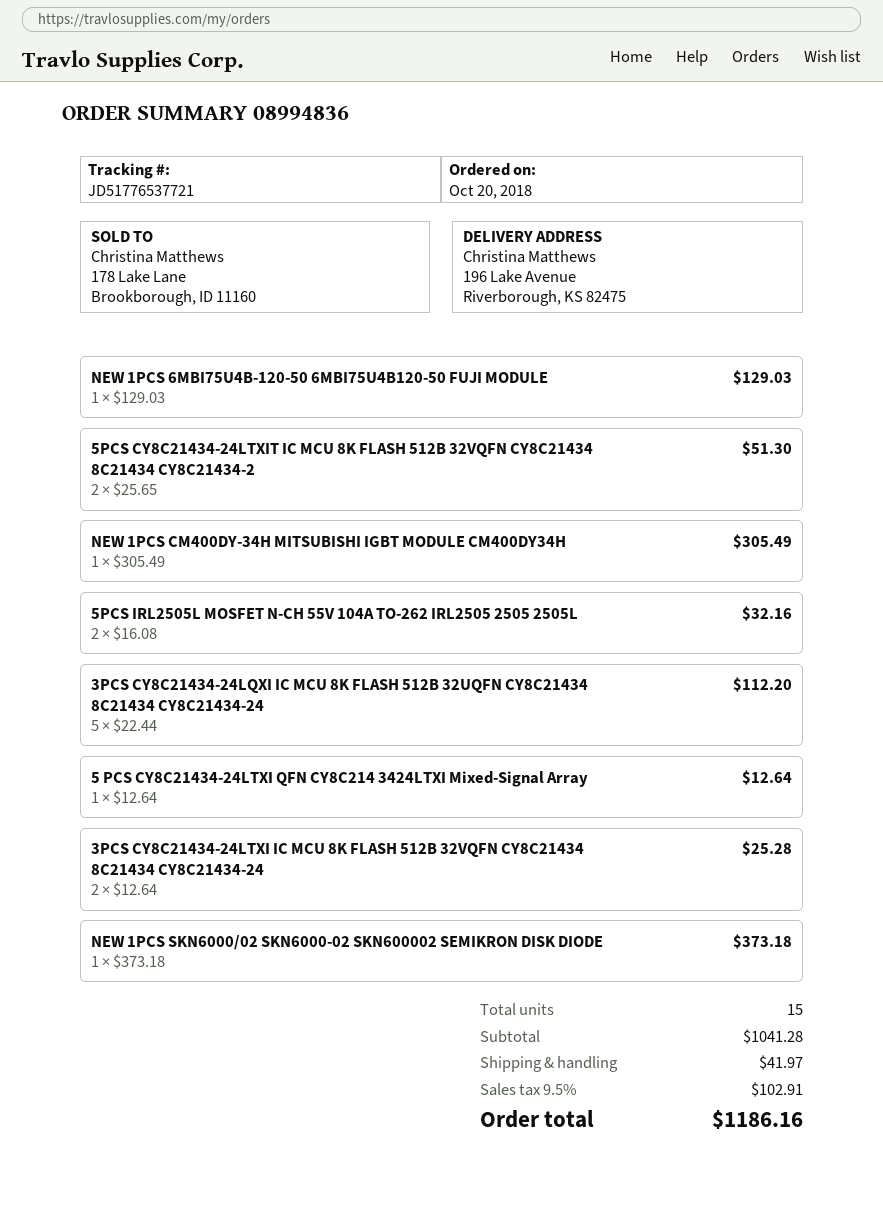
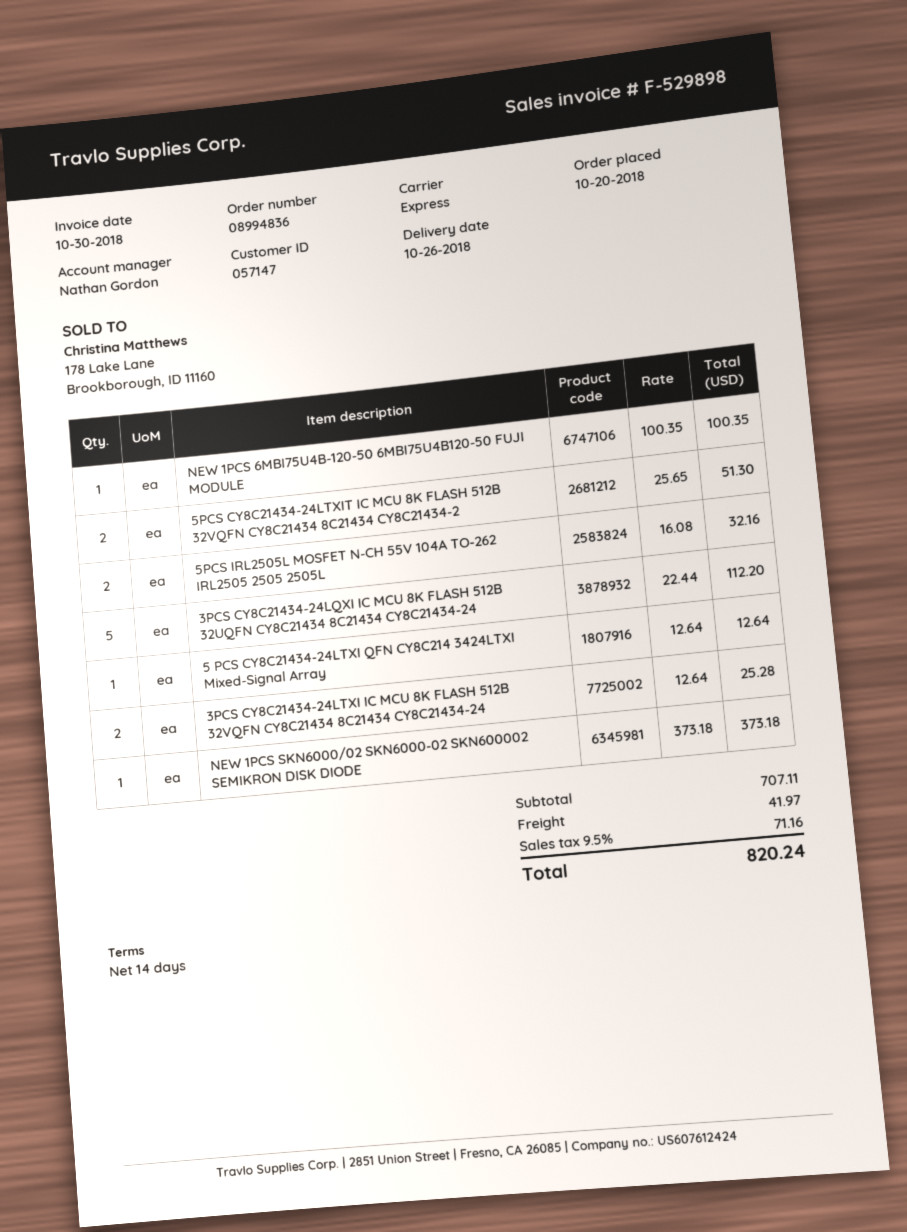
NEW 1PCS 6MBI75U4B-120-50 6MBI75U4B120-50 FUJI MODULE: 1 x 129.03 = 129.03 -> 1 x 100.35 = 100.35
NEW 1PCS CM400DY-34H MITSUBISHI IGBT MODULE CM400DY34H: 1 x 305.49 = 305.49 -> none
subtotal: 1041.28 -> 707.11
tax: 9.5% = 102.91 -> 9.5% = 71.16
total: 1186.16 -> 820.24

